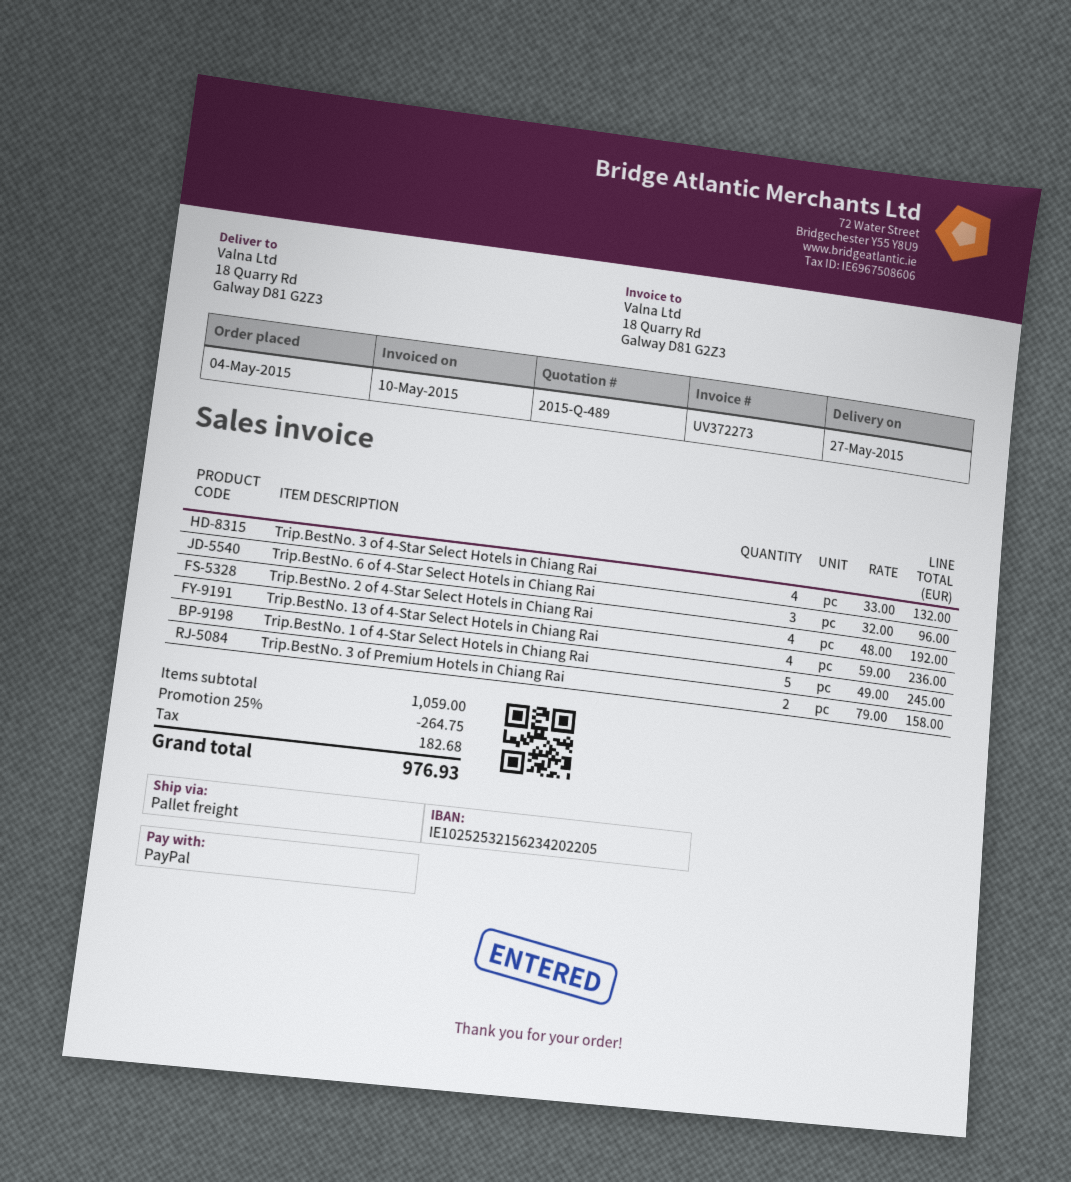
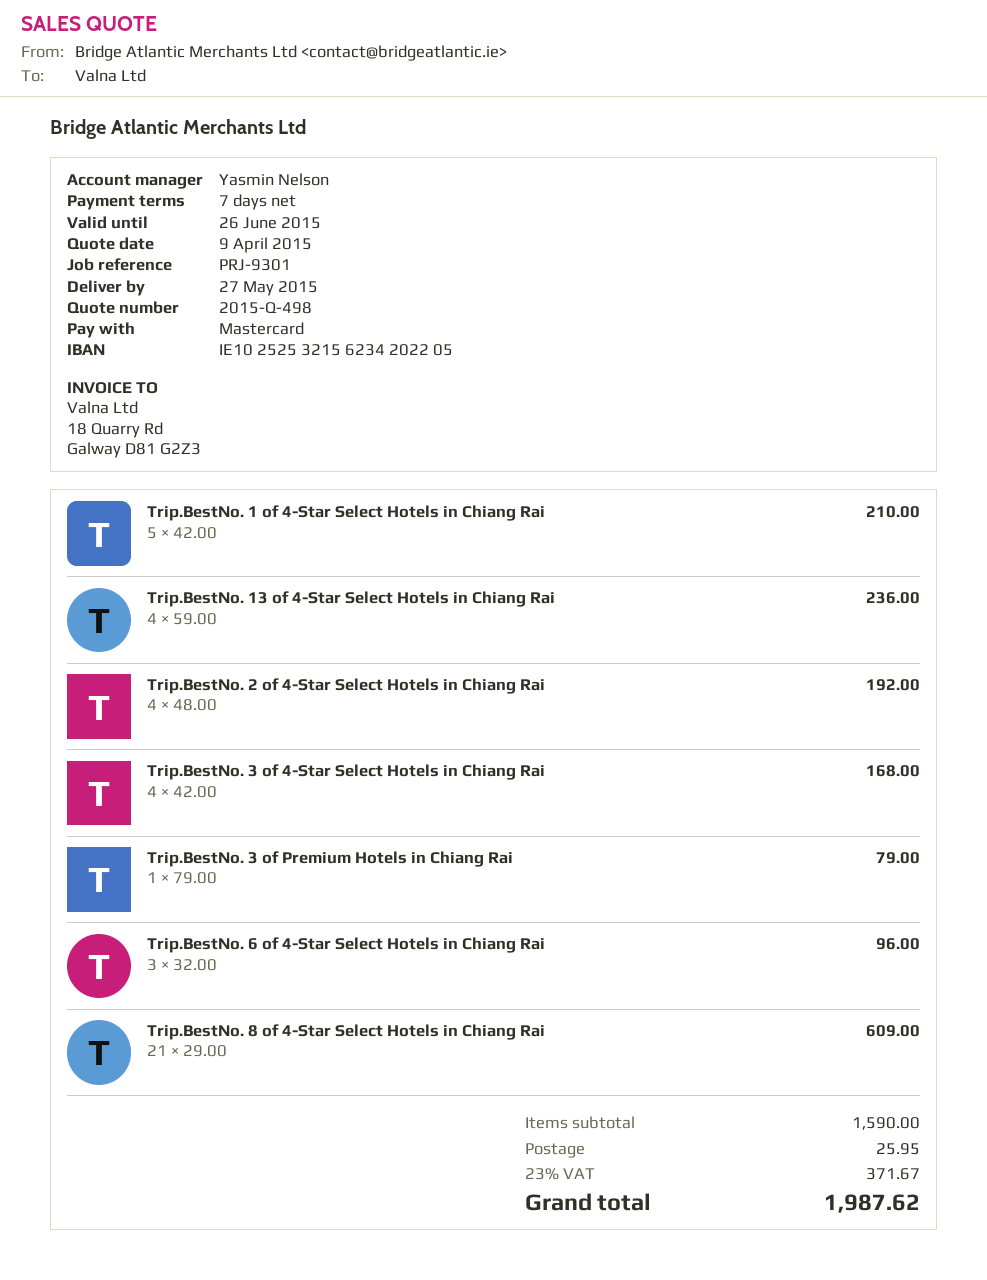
quote number: 2015-Q-489 -> 2015-Q-498
payment method: PayPal -> Mastercard
Trip.BestNo. 3 of 4-Star Select Hotels in Chiang Rai: 4 x 33.00 = 132.00 -> 4 x 42.00 = 168.00
Trip.BestNo. 1 of 4-Star Select Hotels in Chiang Rai: 5 x 49.00 = 245.00 -> 5 x 42.00 = 210.00
Trip.BestNo. 3 of Premium Hotels in Chiang Rai: 2 x 79.00 = 158.00 -> 1 x 79.00 = 79.00
Trip.BestNo. 8 of 4-Star Select Hotels in Chiang Rai: none -> 21 x 29.00 = 609.00
subtotal: 1059.00 -> 1590.00
discount: 25% = 264.75 -> none
shipping: none -> 25.95
tax: 182.68 -> 371.67
total: 976.93 -> 1987.62

